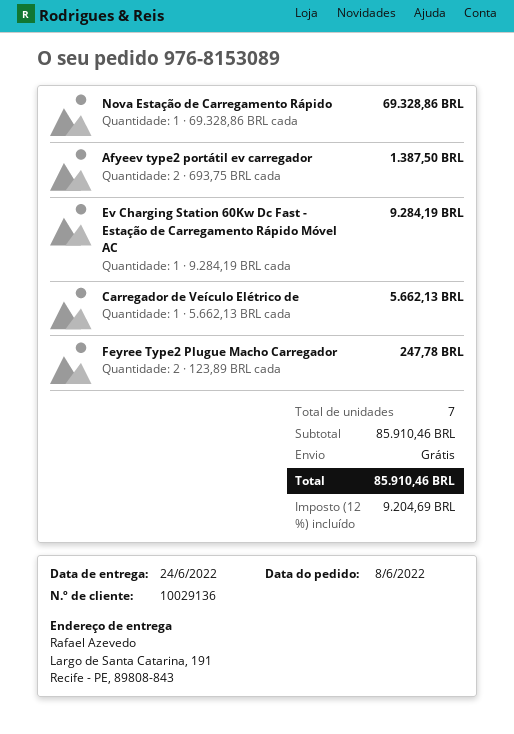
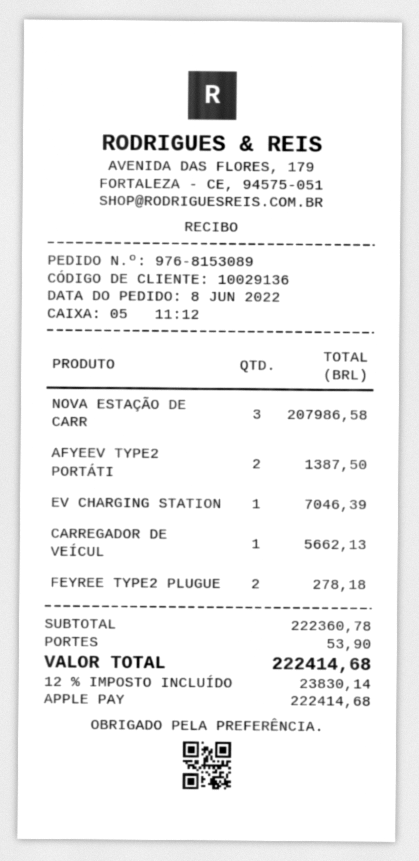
Nova Estação de Carregamento Rápido: 1 for 69328.86 -> 3 for 207986.58
Ev Charging Station 60Kw Dc Fast - Estação de Carregamento Rápido Móvel AC: 1 for 9284.19 -> 1 for 7046.39
Feyree Type2 Plugue Macho Carregador: 2 for 247.78 -> 2 for 278.18
subtotal: 85910.46 -> 222360.78
shipping: 0.00 -> 53.90
tax: 12% = 9204.69 -> 12% = 23830.14
total: 85910.46 -> 222414.68

